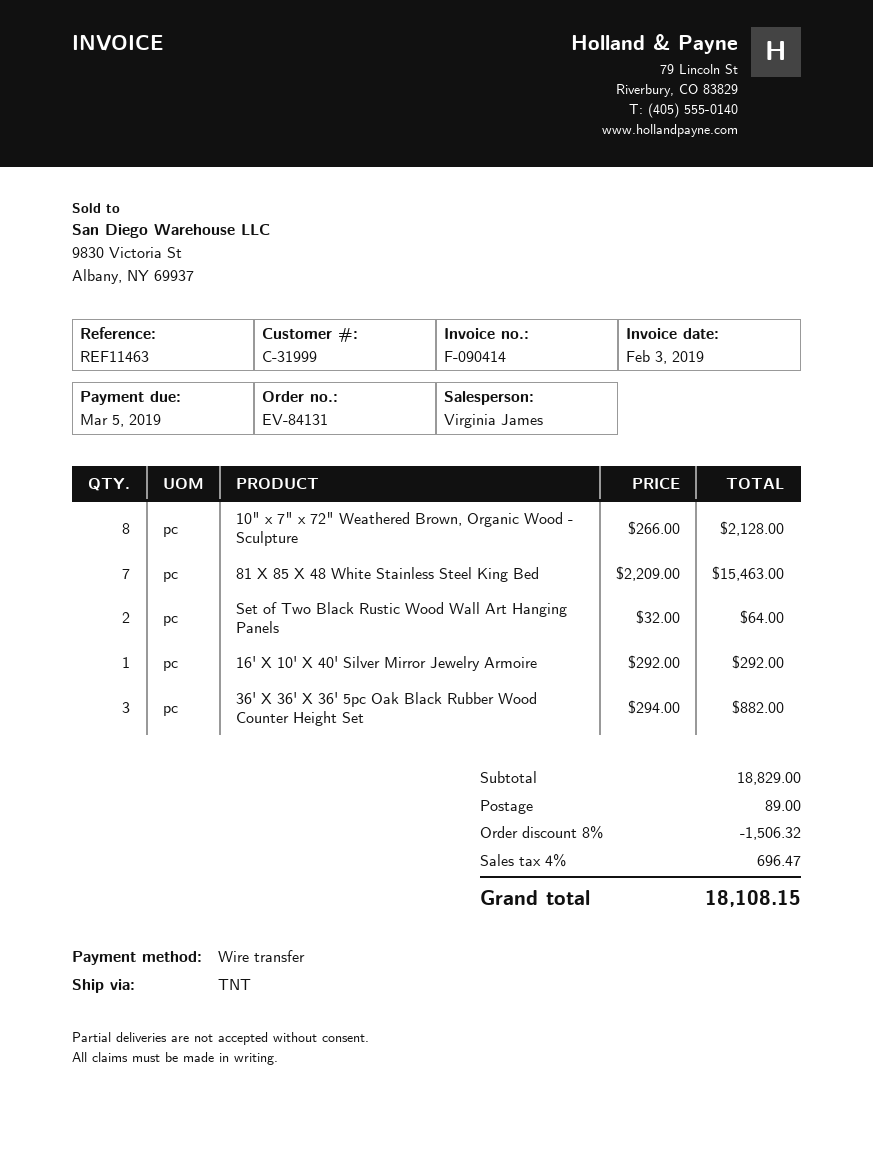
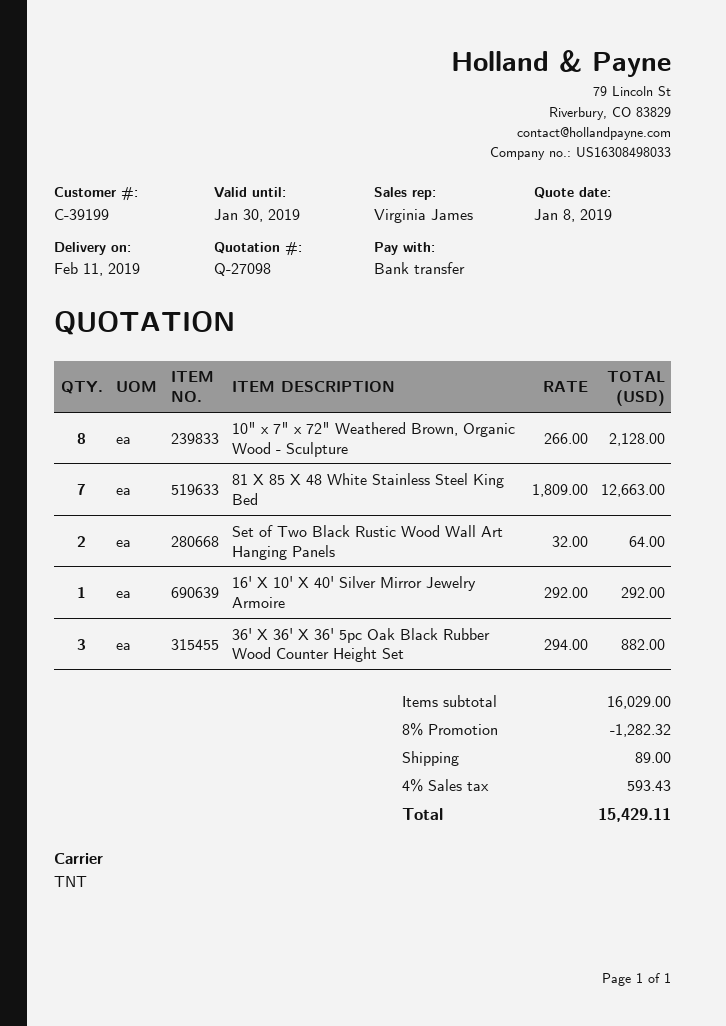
customer number: C-31999 -> C-39199
81 X 85 X 48 White Stainless Steel King Bed: 7 x 2209.00 = 15463.00 -> 7 x 1809.00 = 12663.00
subtotal: 18829.00 -> 16029.00
discount: 8% = 1506.32 -> 8% = 1282.32
tax: 4% = 696.47 -> 4% = 593.43
total: 18108.15 -> 15429.11

